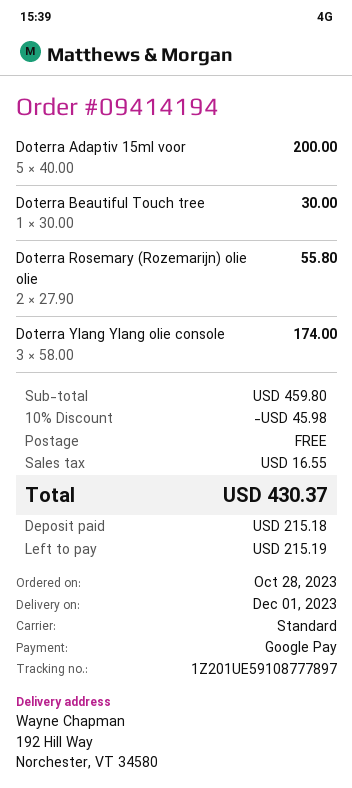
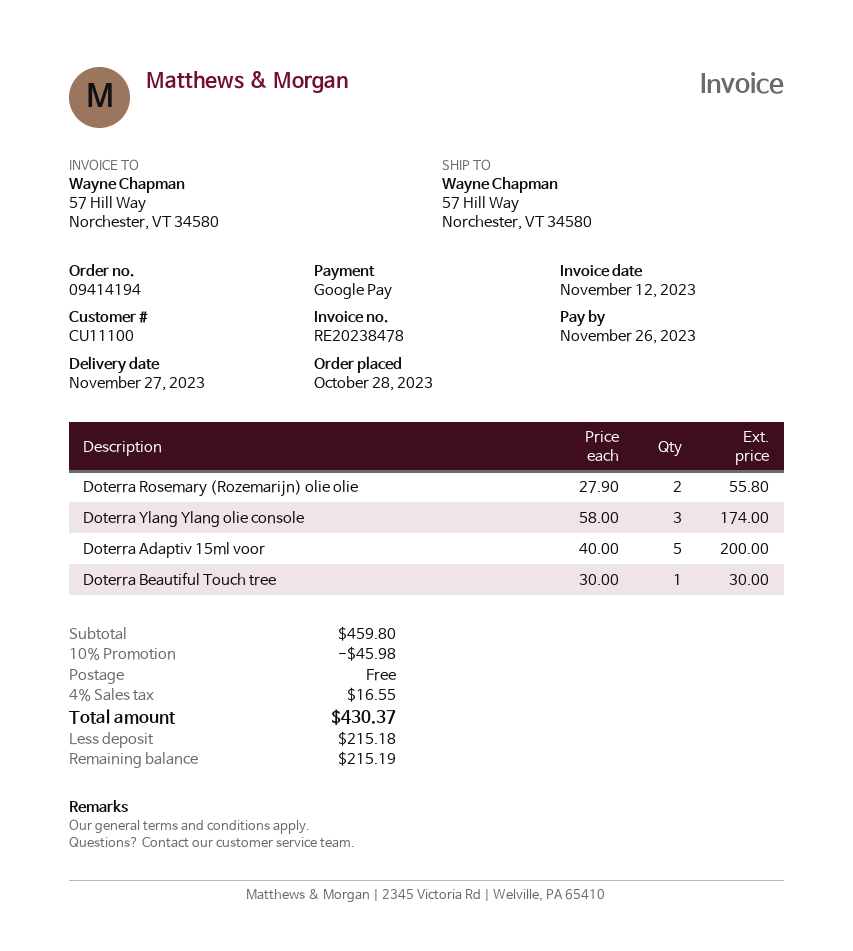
delivery date: 2023-12-01 -> 2023-11-27
ship to: 192 Hill Way, Norchester, VT 34580 -> 57 Hill Way, Norchester, VT 34580

